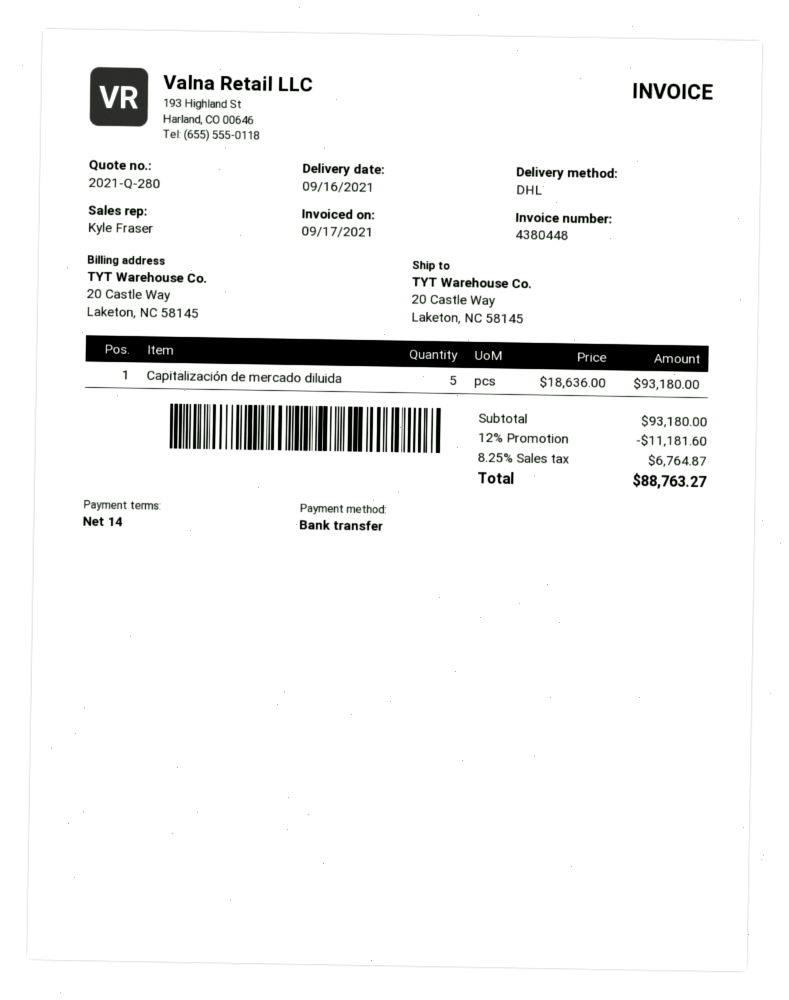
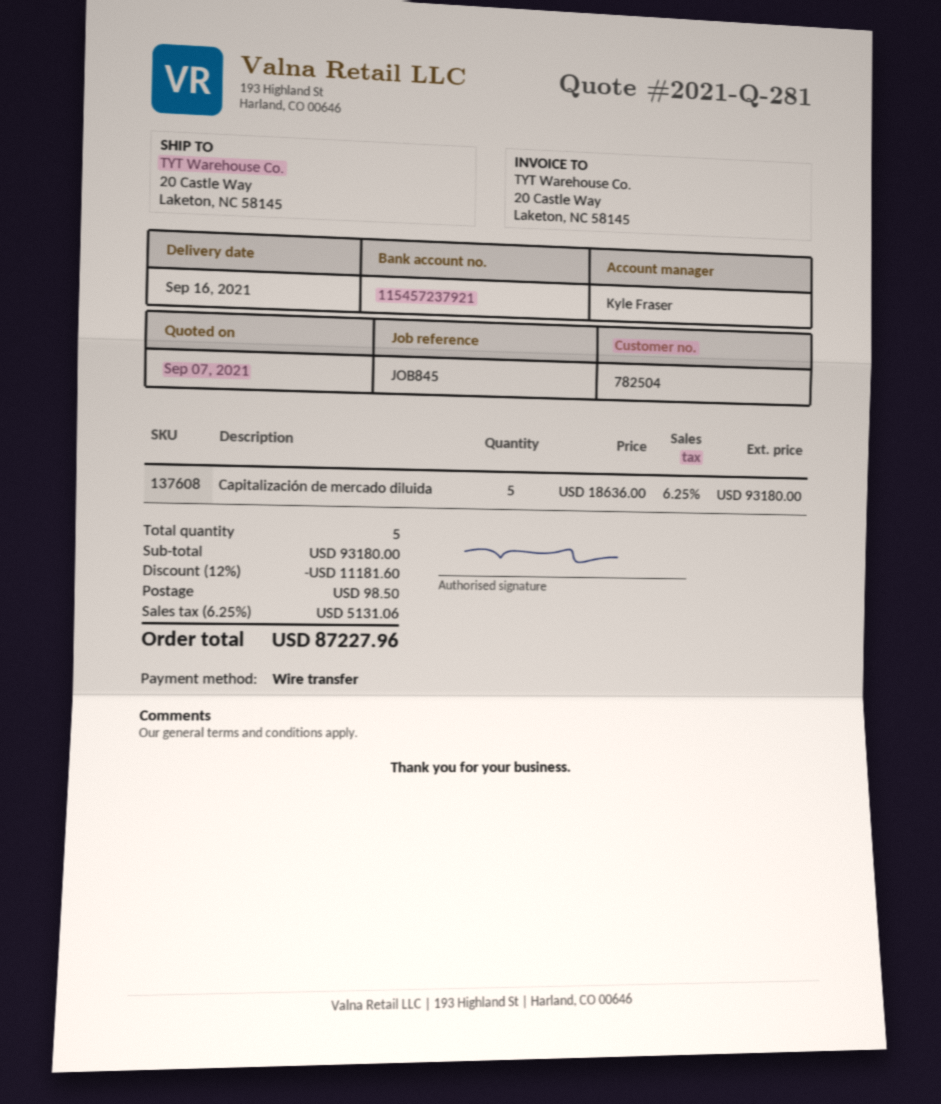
quote number: 2021-Q-280 -> 2021-Q-281
shipping: none -> 98.50
tax: 8.25% = 6764.87 -> 6.25% = 5131.06
total: 88763.27 -> 87227.96

